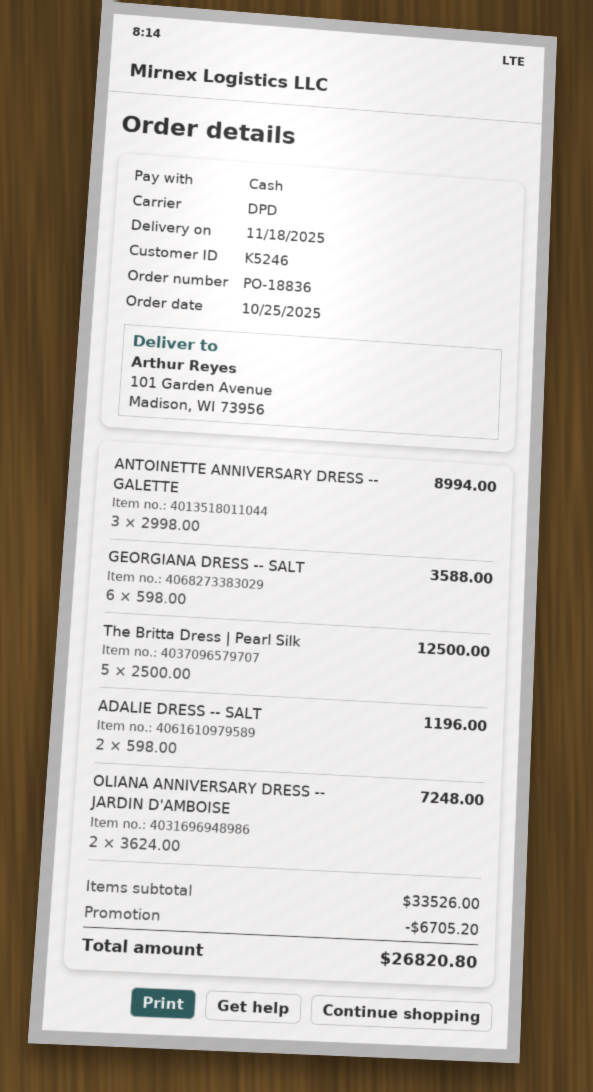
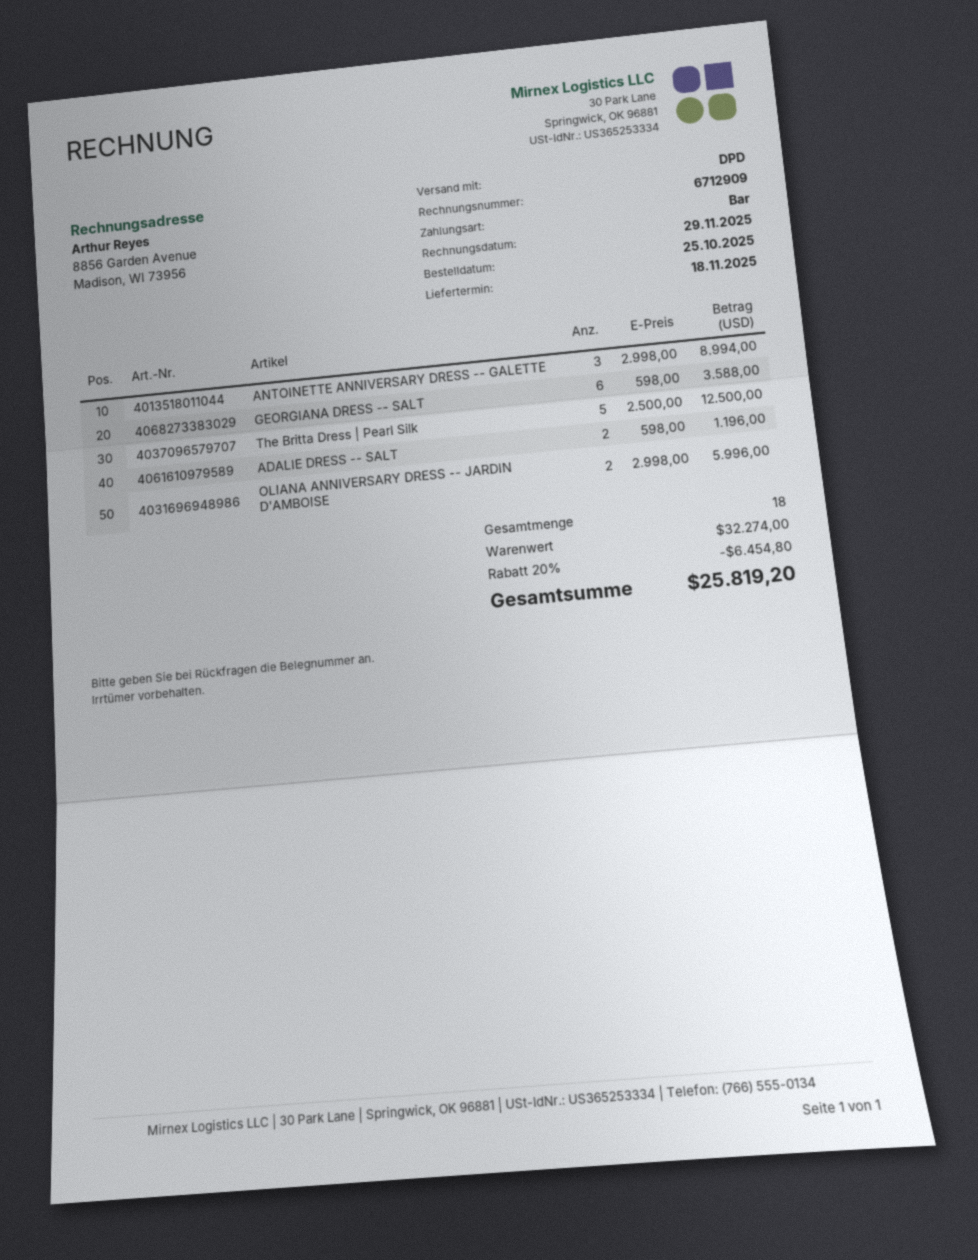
OLIANA ANNIVERSARY DRESS -- JARDIN D'AMBOISE: 2 x 3624.00 = 7248.00 -> 2 x 2998.00 = 5996.00
subtotal: 33526.00 -> 32274.00
discount: 6705.20 -> 6454.80
total: 26820.80 -> 25819.20

